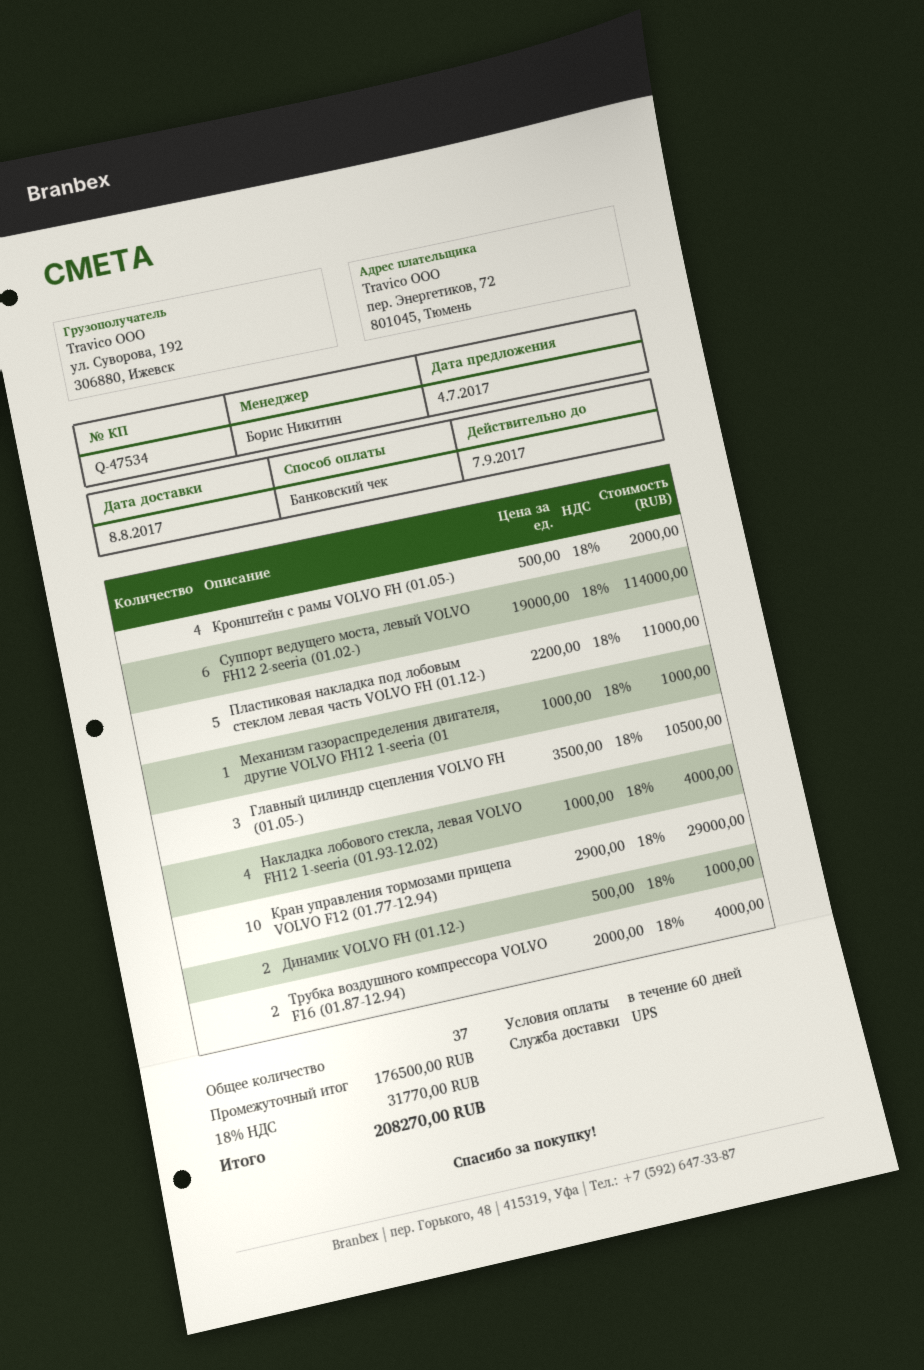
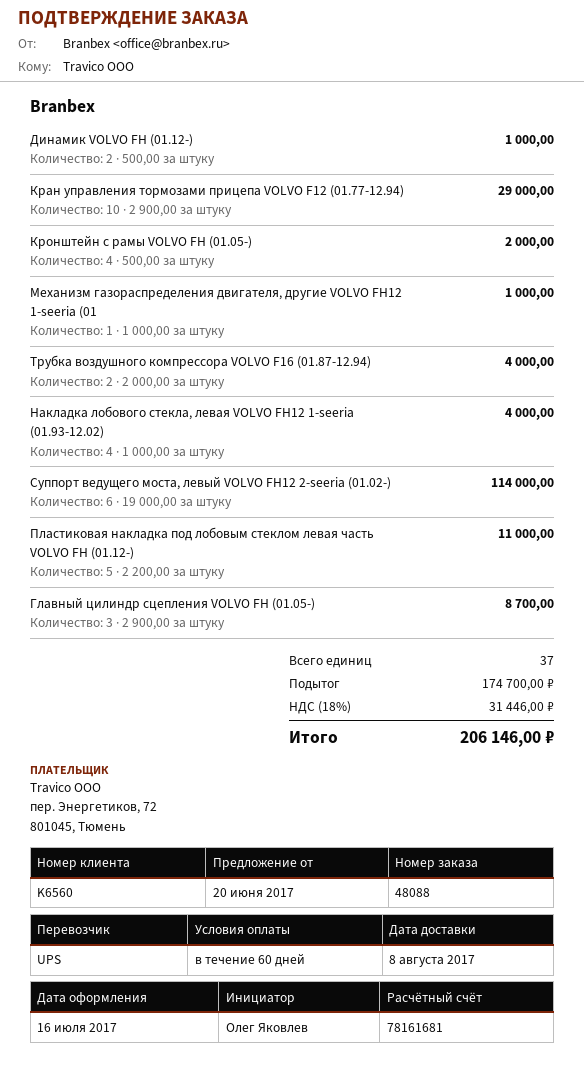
quote date: 2017-07-04 -> 2017-06-20
Главный цилиндр сцепления VOLVO FH (01.05-): 3 x 3500.00 = 10500.00 -> 3 x 2900.00 = 8700.00
subtotal: 176500.00 -> 174700.00
tax: 18% = 31770.00 -> 18% = 31446.00
total: 208270.00 -> 206146.00

